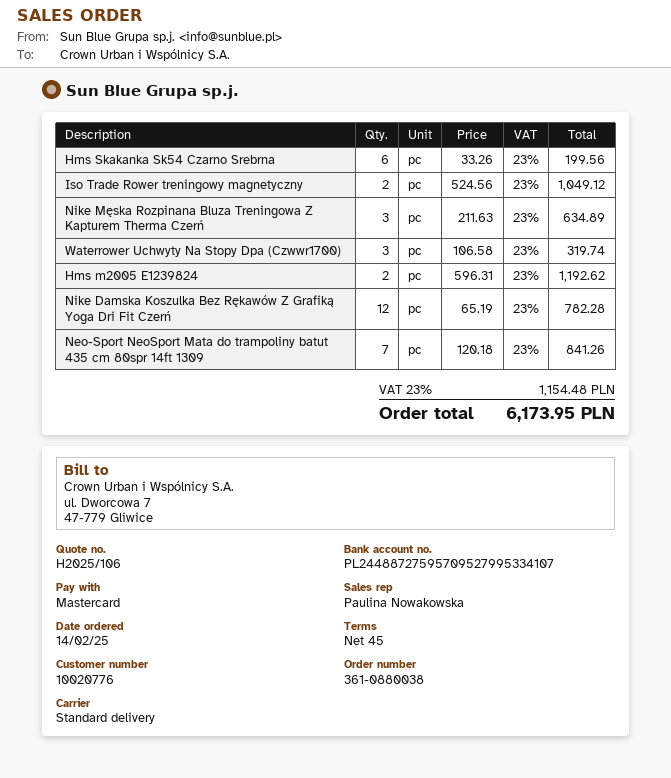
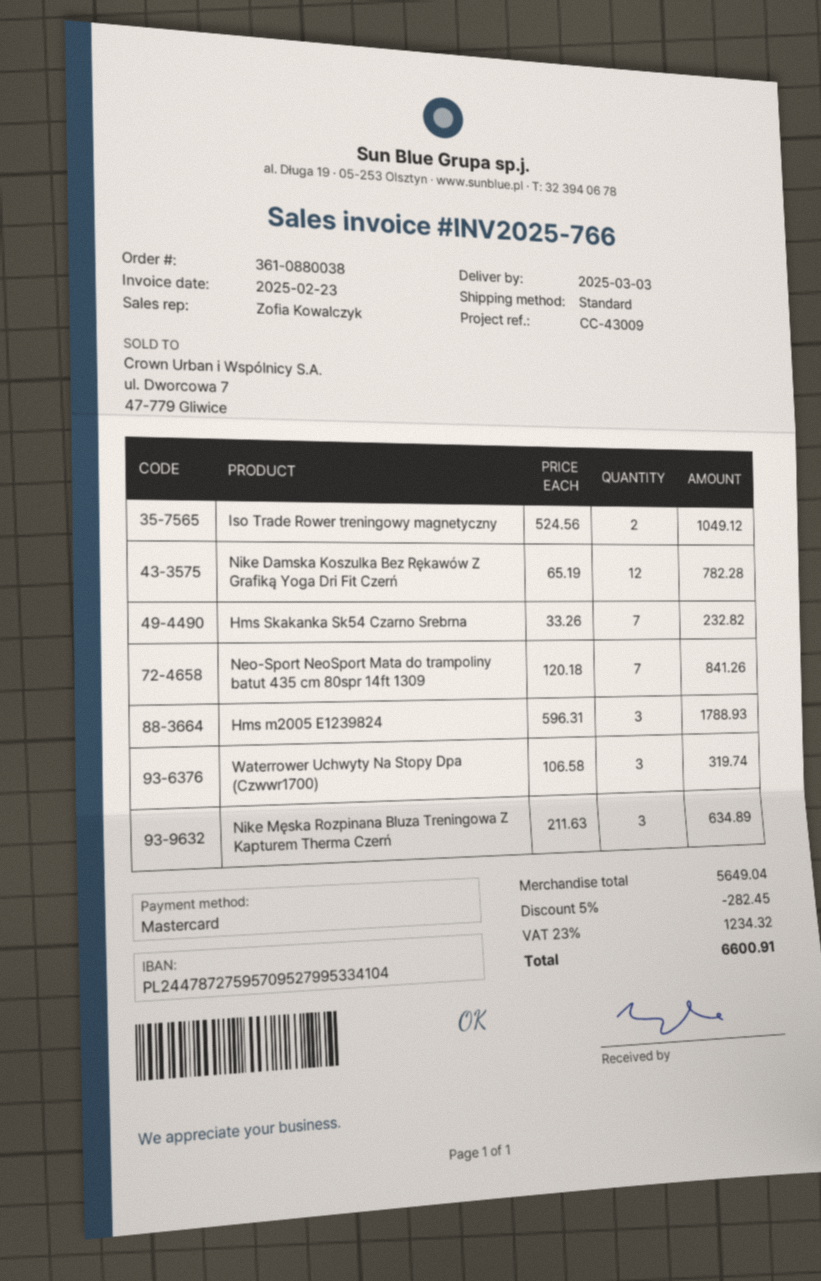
sales rep: Paulina Nowakowska -> Zofia Kowalczyk
bank account: PL24488727595709527995334107 -> PL24478727595709527995334104
Hms Skakanka Sk54 Czarno Srebrna: 6 x 33.26 = 199.56 -> 7 x 33.26 = 232.82
Hms m2005 E1239824: 2 x 596.31 = 1192.62 -> 3 x 596.31 = 1788.93
discount: none -> 5% = 282.45
tax: 23% = 1154.48 -> 23% = 1234.32
total: 6173.95 -> 6600.91

